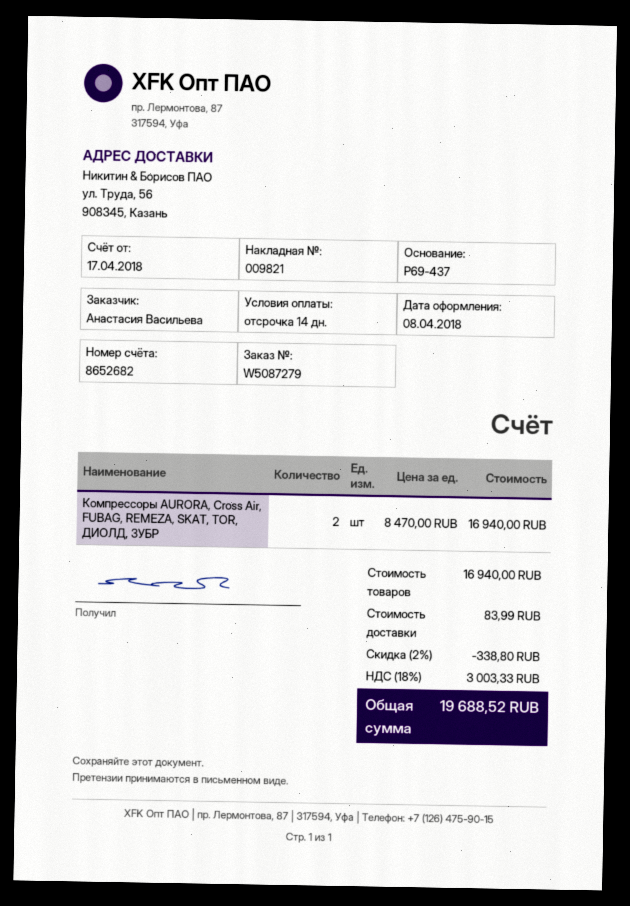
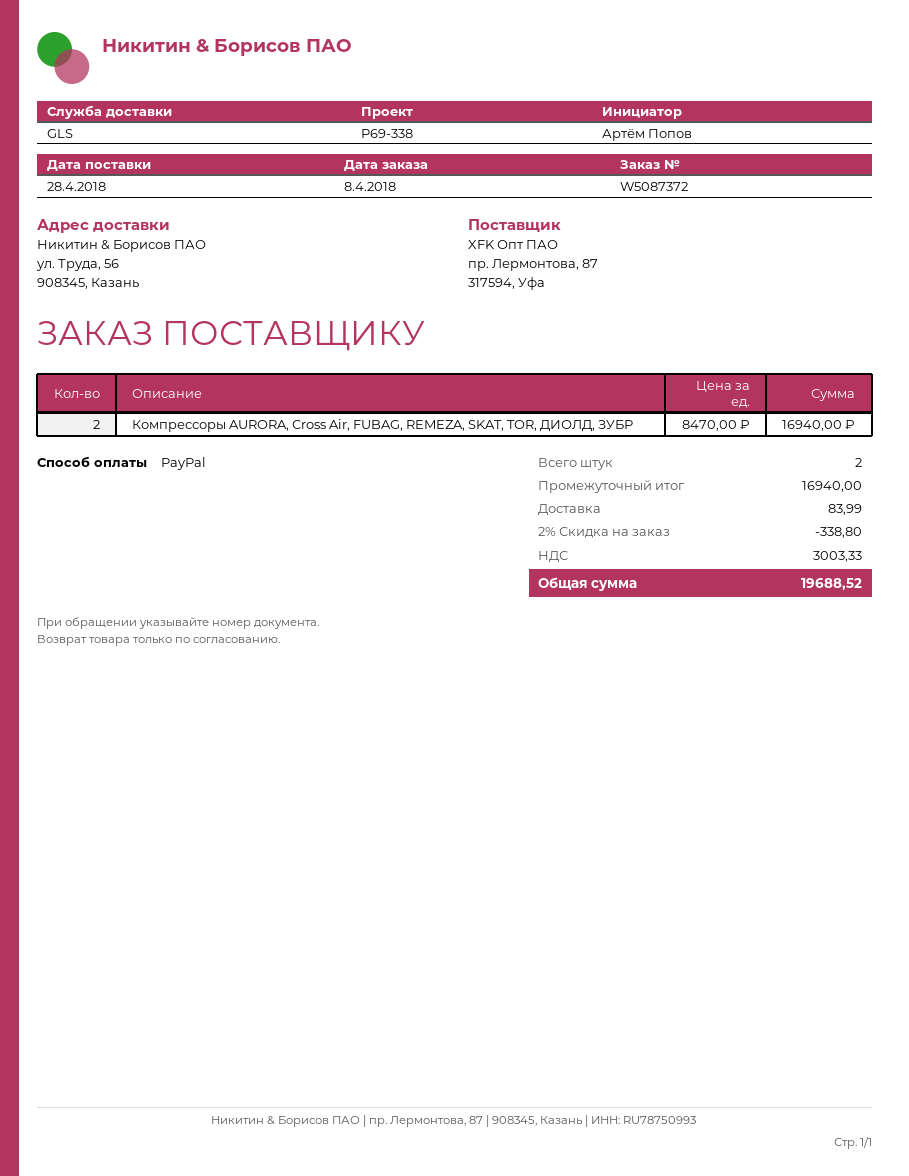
order number: W5087279 -> W5087372
reference: P69-437 -> P69-338
ordered by: Анастасия Васильева -> Артём Попов

